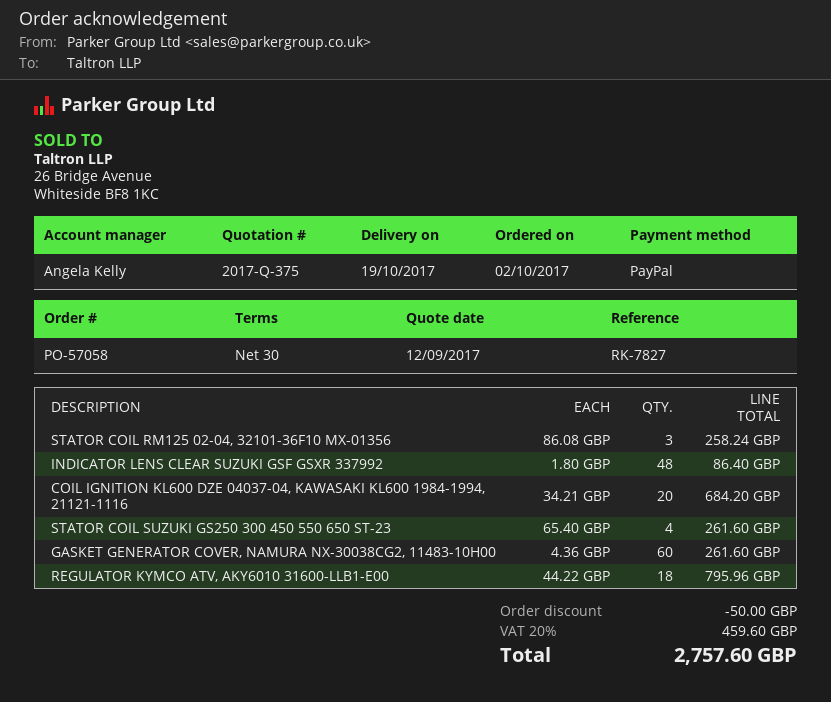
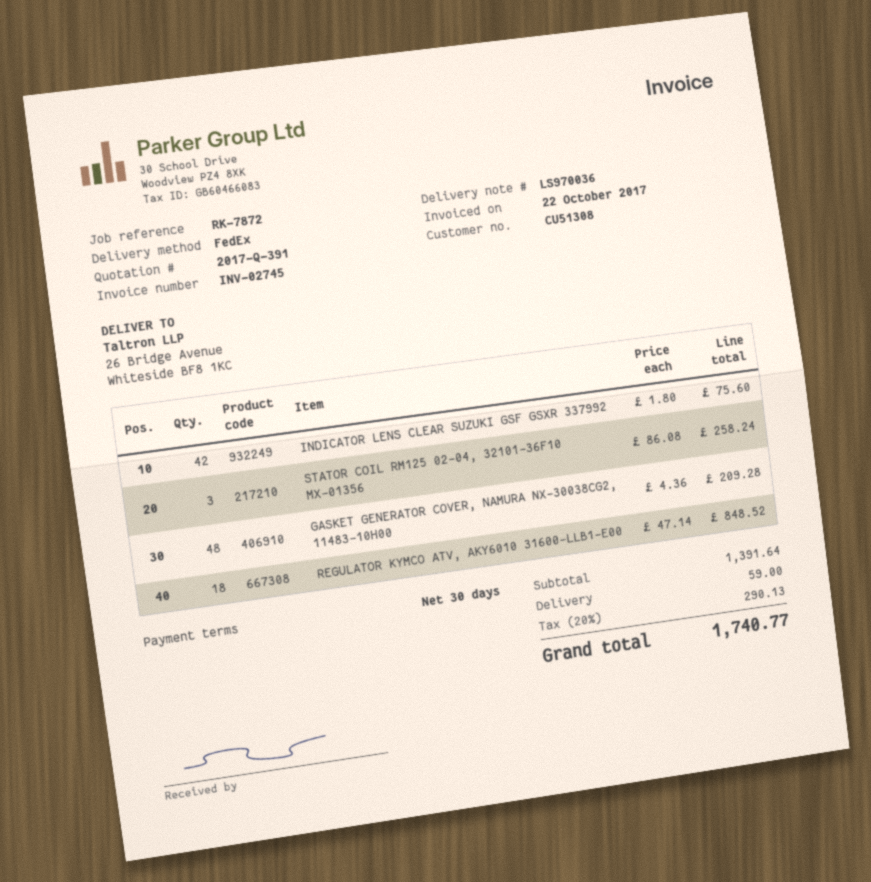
quote number: 2017-Q-375 -> 2017-Q-391
reference: RK-7827 -> RK-7872
INDICATOR LENS CLEAR SUZUKI GSF GSXR 337992: 48 x 1.80 = 86.40 -> 42 x 1.80 = 75.60
COIL IGNITION KL600 DZE 04037-04, KAWASAKI KL600 1984-1994, 21121-1116: 20 x 34.21 = 684.20 -> none
STATOR COIL SUZUKI GS250 300 450 550 650 ST-23: 4 x 65.40 = 261.60 -> none
GASKET GENERATOR COVER, NAMURA NX-30038CG2, 11483-10H00: 60 x 4.36 = 261.60 -> 48 x 4.36 = 209.28
REGULATOR KYMCO ATV, AKY6010 31600-LLB1-E00: 18 x 44.22 = 795.96 -> 18 x 47.14 = 848.52
discount: 50.00 -> none
shipping: none -> 59.00
tax: 20% = 459.60 -> 20% = 290.13
total: 2757.60 -> 1740.77

